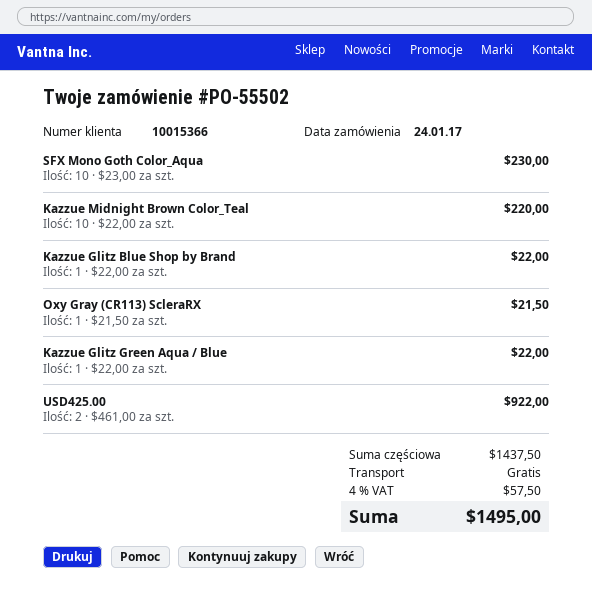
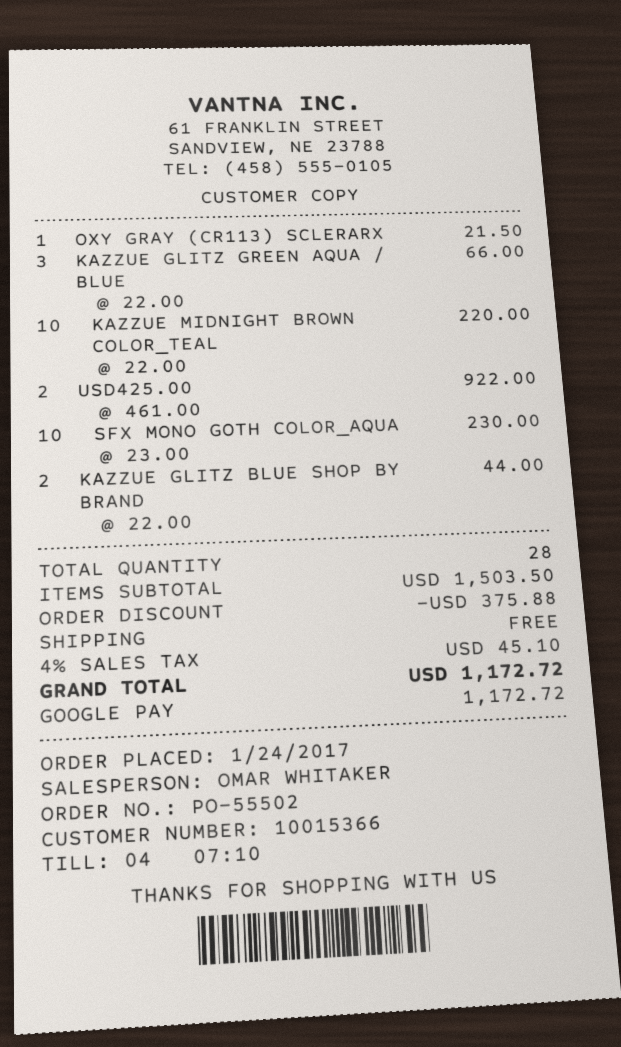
Kazzue Glitz Blue Shop by Brand: 1 x 22.00 = 22.00 -> 2 x 22.00 = 44.00
Kazzue Glitz Green Aqua / Blue: 1 x 22.00 = 22.00 -> 3 x 22.00 = 66.00
subtotal: 1437.50 -> 1503.50
discount: none -> 375.88
tax: 4% = 57.50 -> 4% = 45.10
total: 1495.00 -> 1172.72

